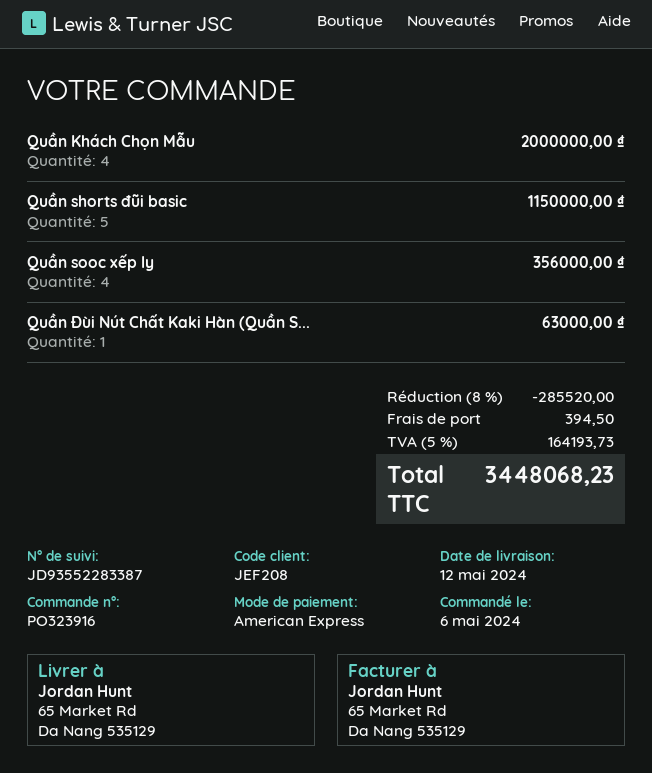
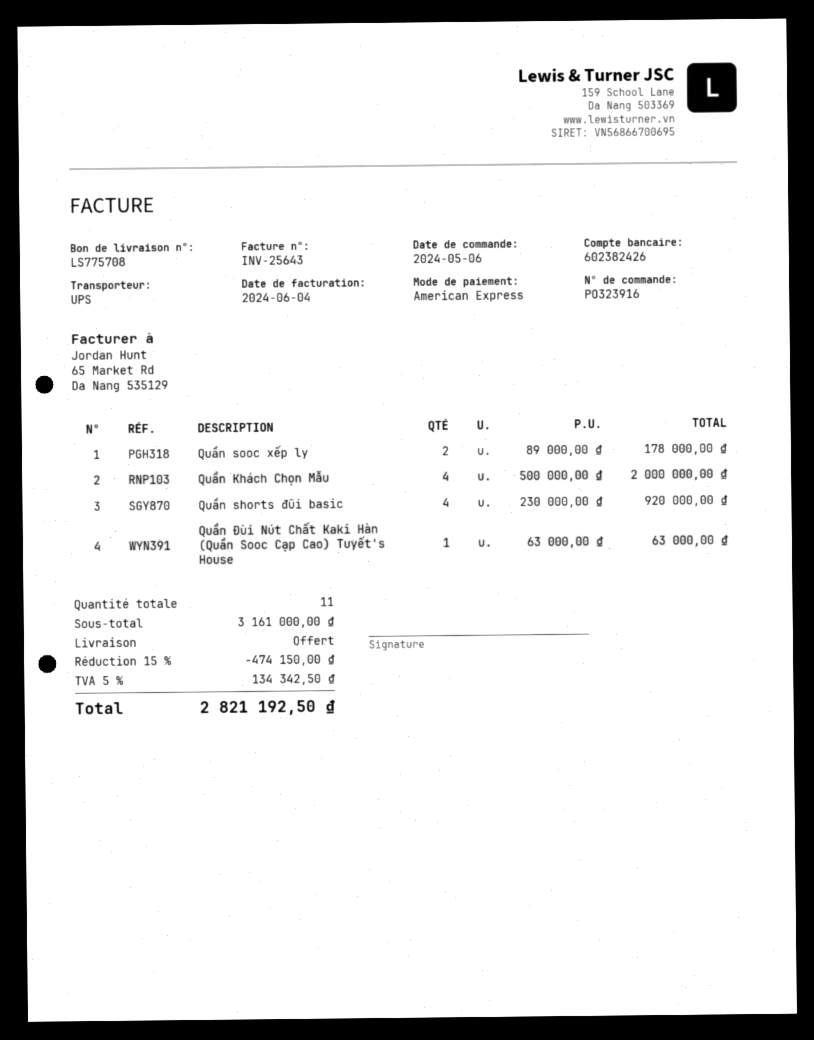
Quần shorts đũi basic: 5 for 1150000.00 -> 4 for 920000.00
Quần sooc xếp ly: 4 for 356000.00 -> 2 for 178000.00
discount: 8% = 285520.00 -> 15% = 474150.00
shipping: 394.50 -> 0.00
tax: 5% = 164193.73 -> 5% = 134342.50
total: 3448068.23 -> 2821192.50

